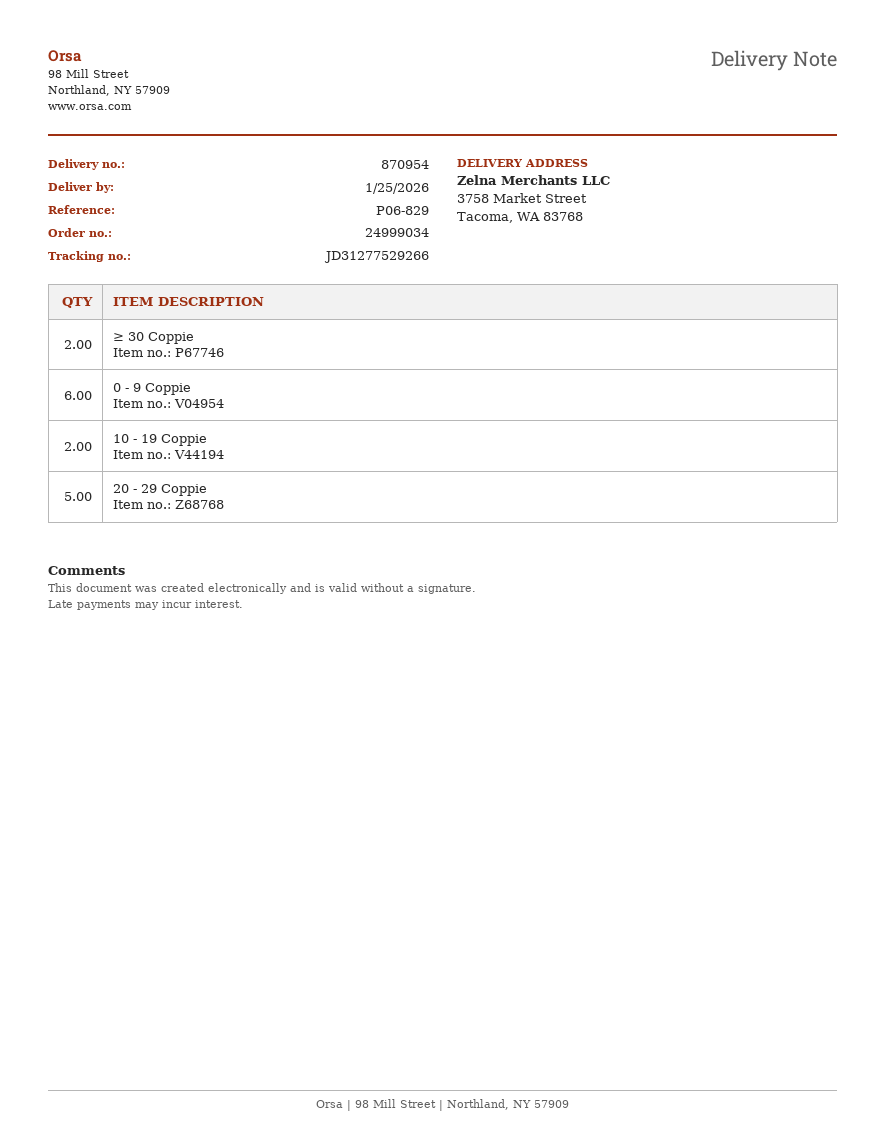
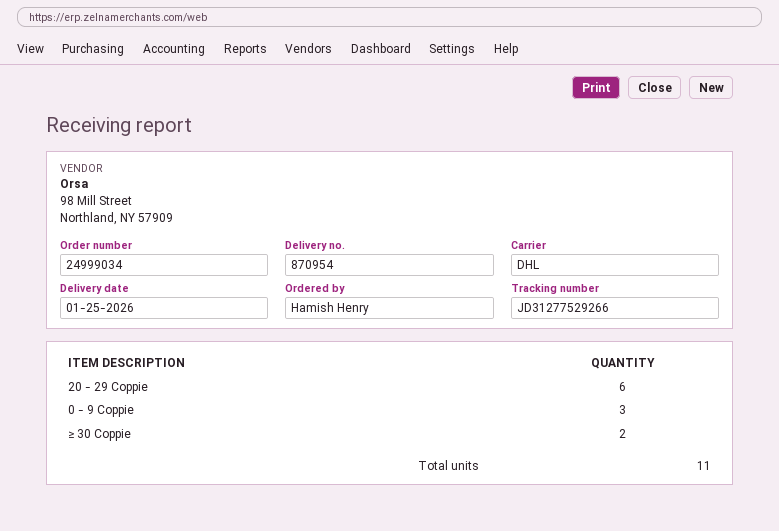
0 - 9 Coppie: 6 -> 3
10 - 19 Coppie: 2 -> none
20 - 29 Coppie: 5 -> 6

